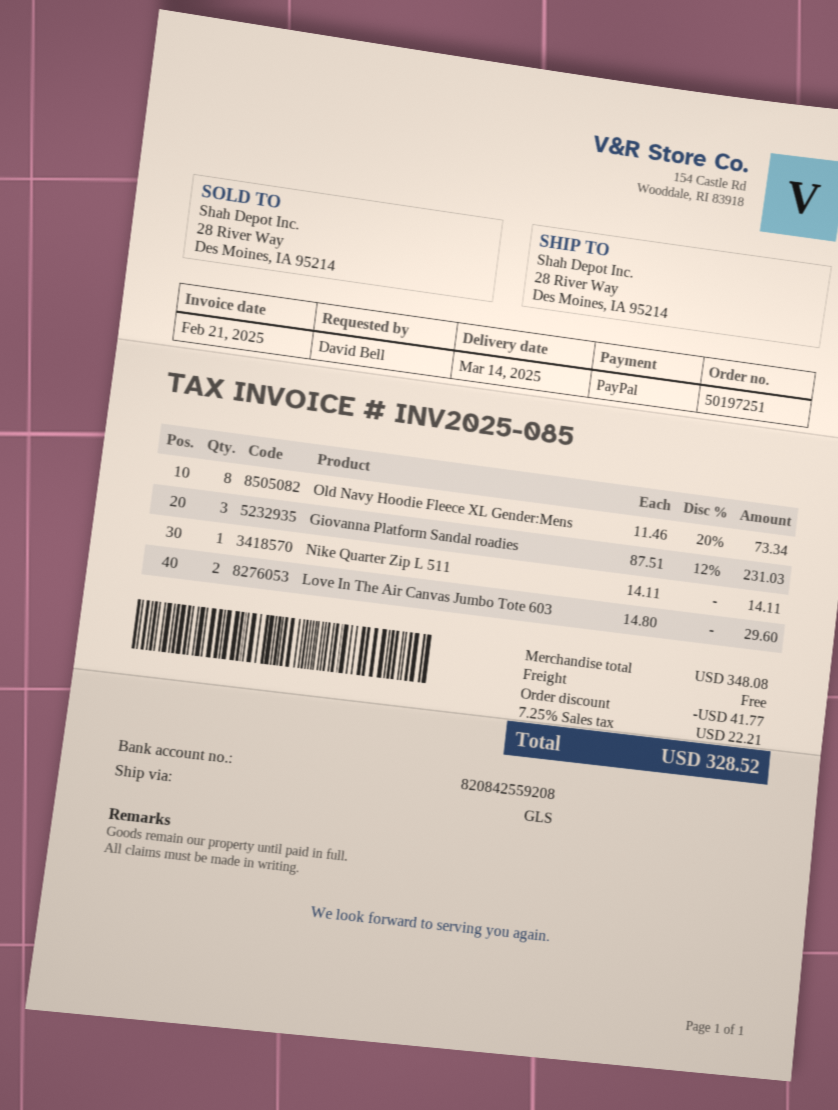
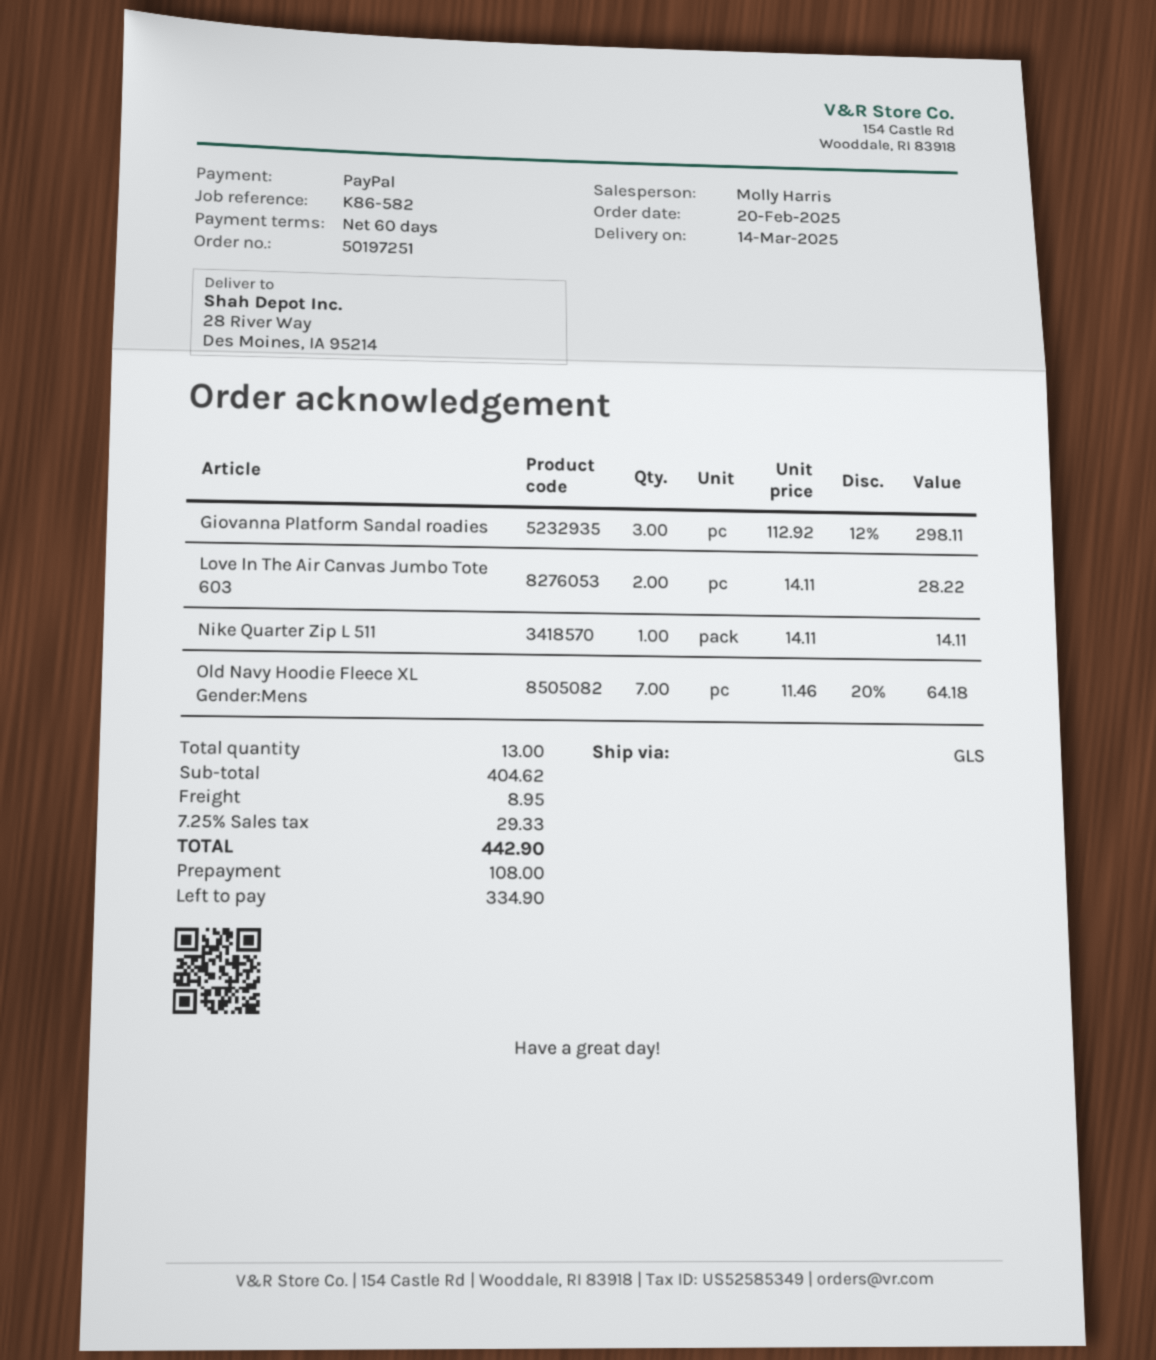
Old Navy Hoodie Fleece XL Gender:Mens: 8 x 11.46 - 20% = 73.34 -> 7 x 11.46 - 20% = 64.18
Giovanna Platform Sandal roadies: 3 x 87.51 - 12% = 231.03 -> 3 x 112.92 - 12% = 298.11
Love In The Air Canvas Jumbo Tote 603: 2 x 14.80 = 29.60 -> 2 x 14.11 = 28.22
subtotal: 348.08 -> 404.62
discount: 41.77 -> none
shipping: 0.00 -> 8.95
tax: 7.25% = 22.21 -> 7.25% = 29.33
total: 328.52 -> 442.90

